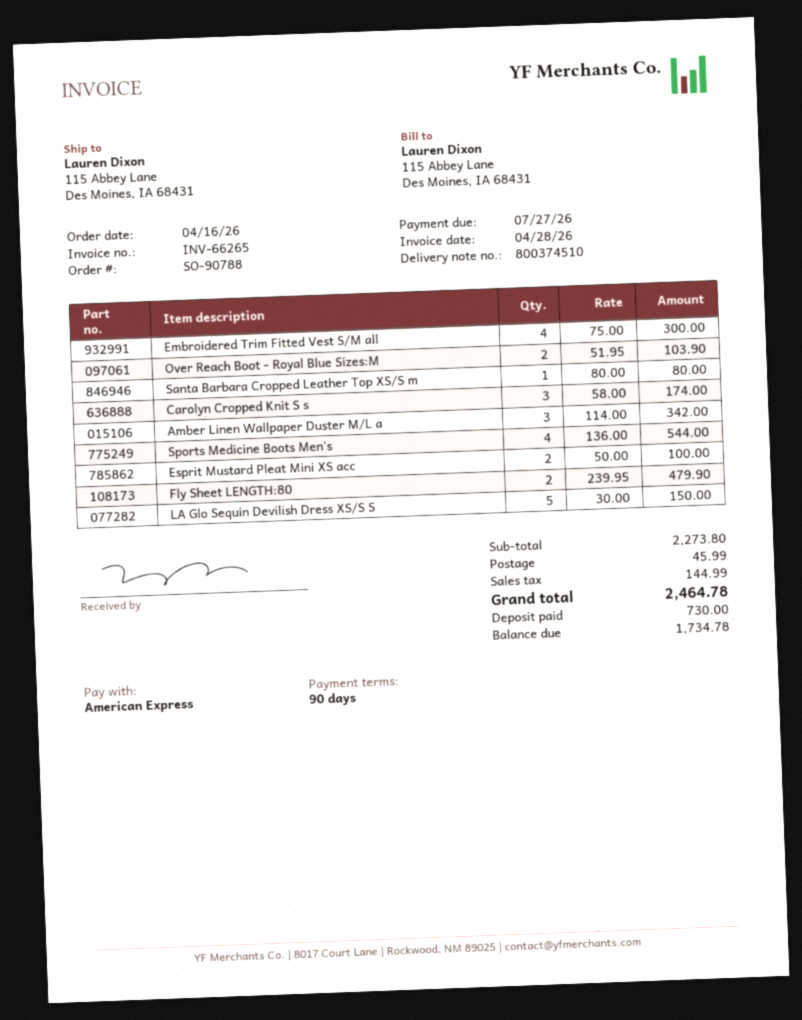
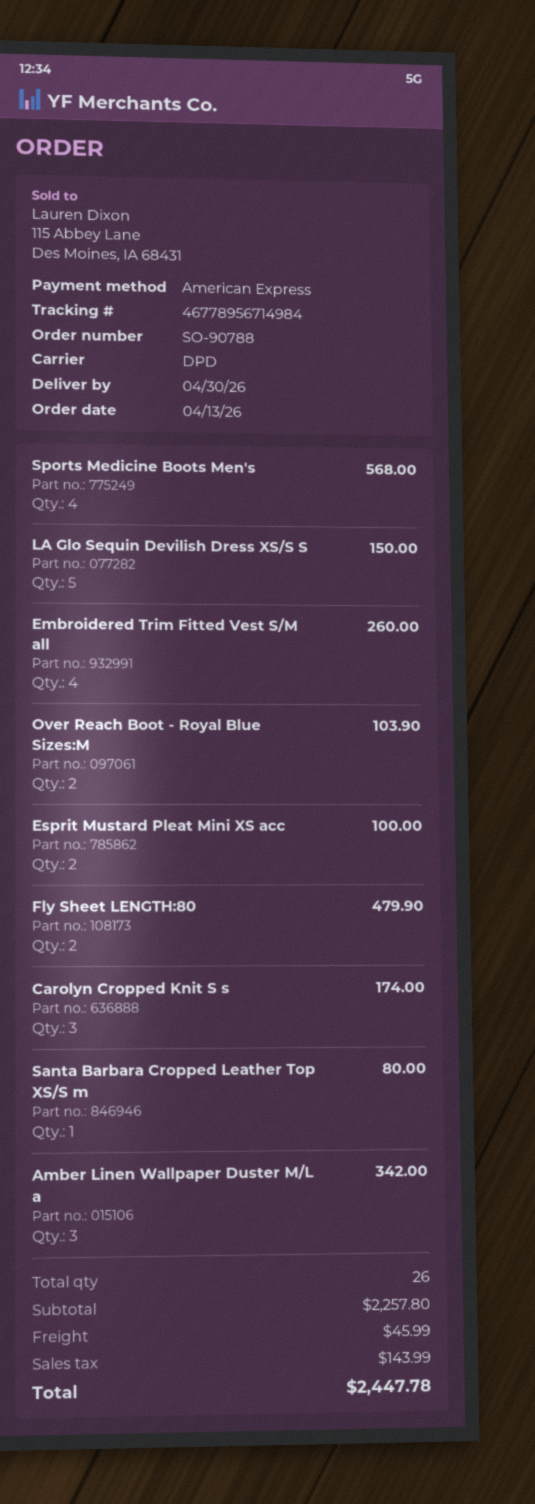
order date: 2026-04-16 -> 2026-04-13
Embroidered Trim Fitted Vest S/M all: 4 for 300.00 -> 4 for 260.00
Sports Medicine Boots Men's: 4 for 544.00 -> 4 for 568.00
subtotal: 2273.80 -> 2257.80
tax: 144.99 -> 143.99
total: 2464.78 -> 2447.78

